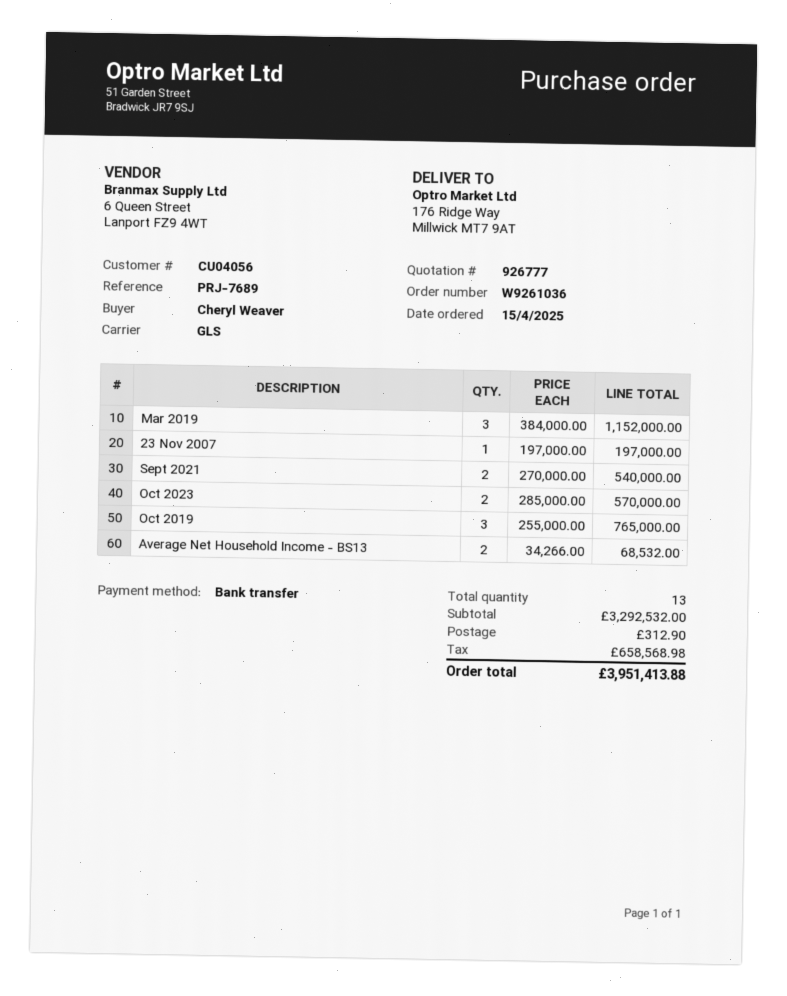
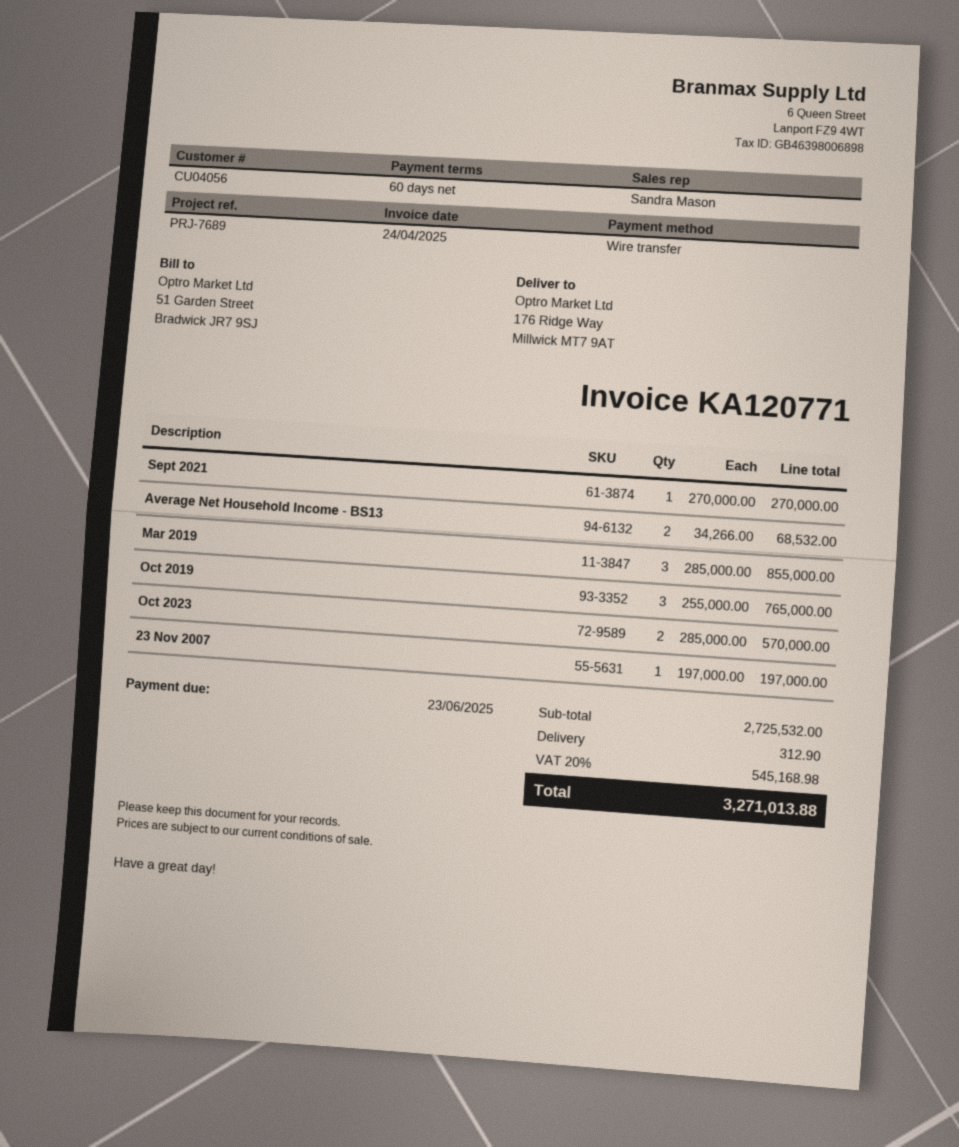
Mar 2019: 3 x 384000.00 = 1152000.00 -> 3 x 285000.00 = 855000.00
Sept 2021: 2 x 270000.00 = 540000.00 -> 1 x 270000.00 = 270000.00
subtotal: 3292532.00 -> 2725532.00
tax: 658568.98 -> 545168.98
total: 3951413.88 -> 3271013.88

